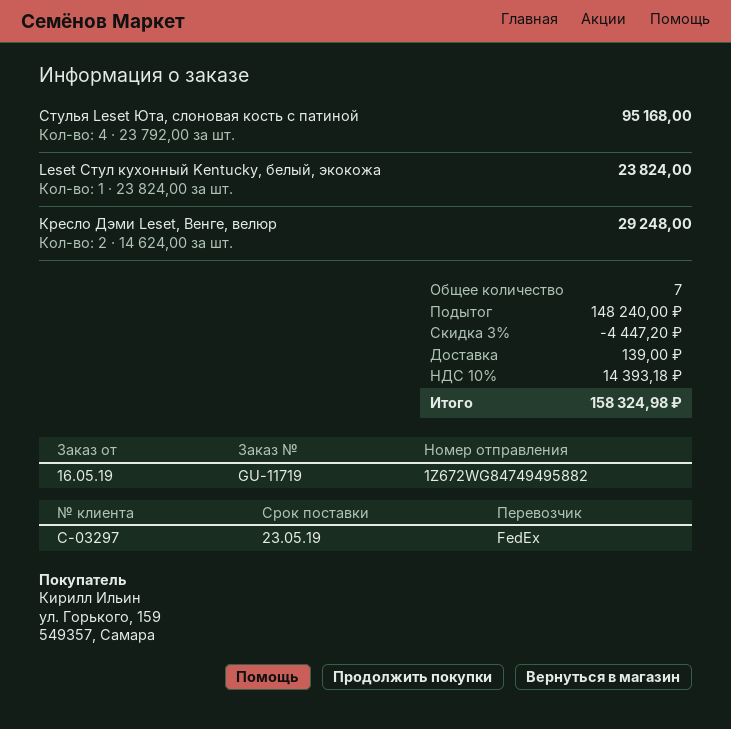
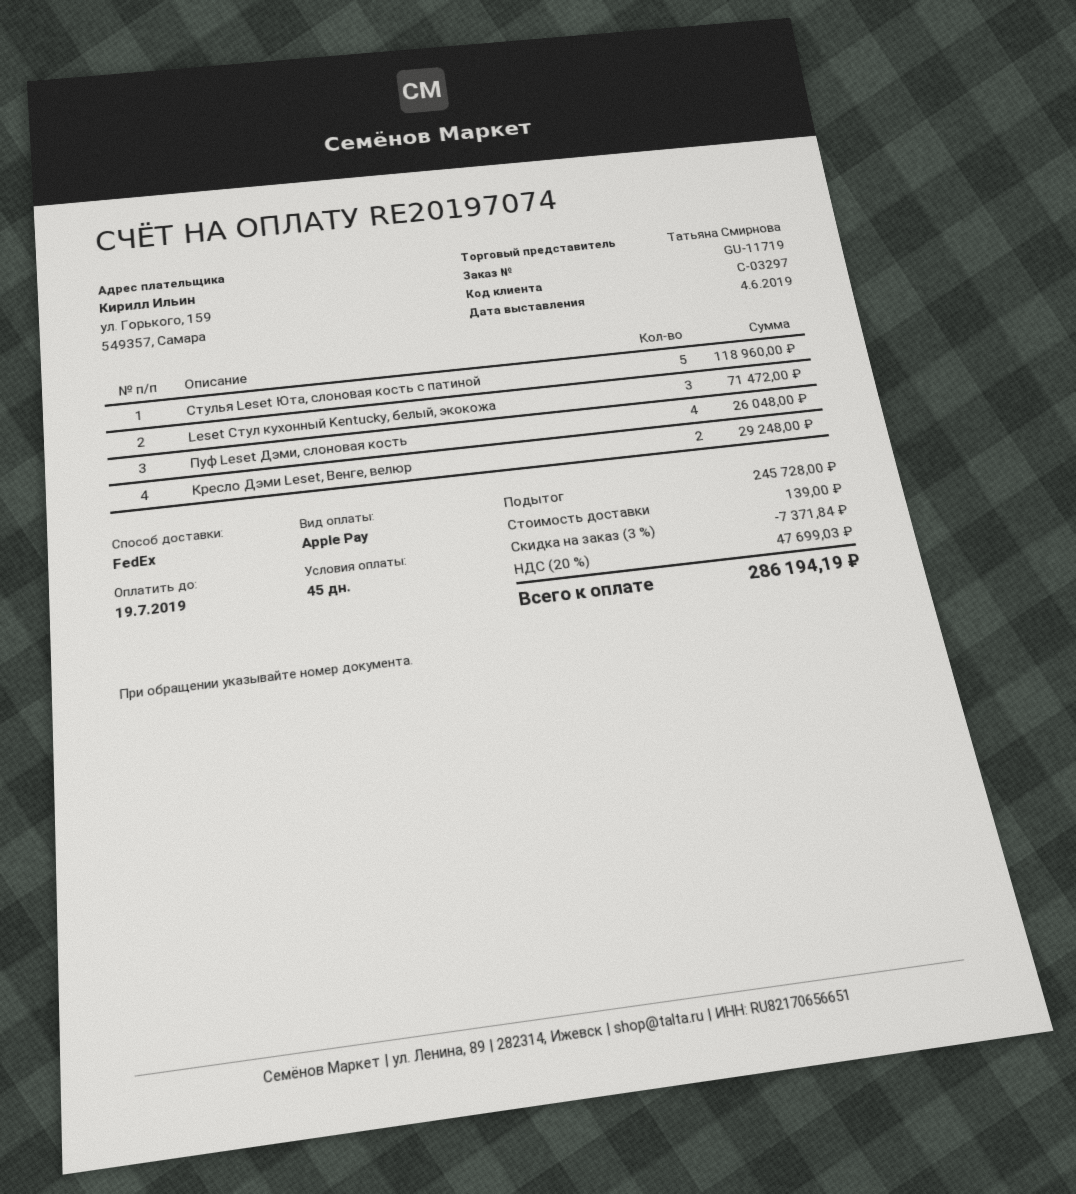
Стулья Leset Юта, слоновая кость с патиной: 4 for 95168.00 -> 5 for 118960.00
Leset Стул кухонный Kentucky, белый, экокожа: 1 for 23824.00 -> 3 for 71472.00
Пуф Leset Дэми, слоновая кость: none -> 4 for 26048.00
subtotal: 148240.00 -> 245728.00
discount: 3% = 4447.20 -> 3% = 7371.84
tax: 10% = 14393.18 -> 20% = 47699.03
total: 158324.98 -> 286194.19

